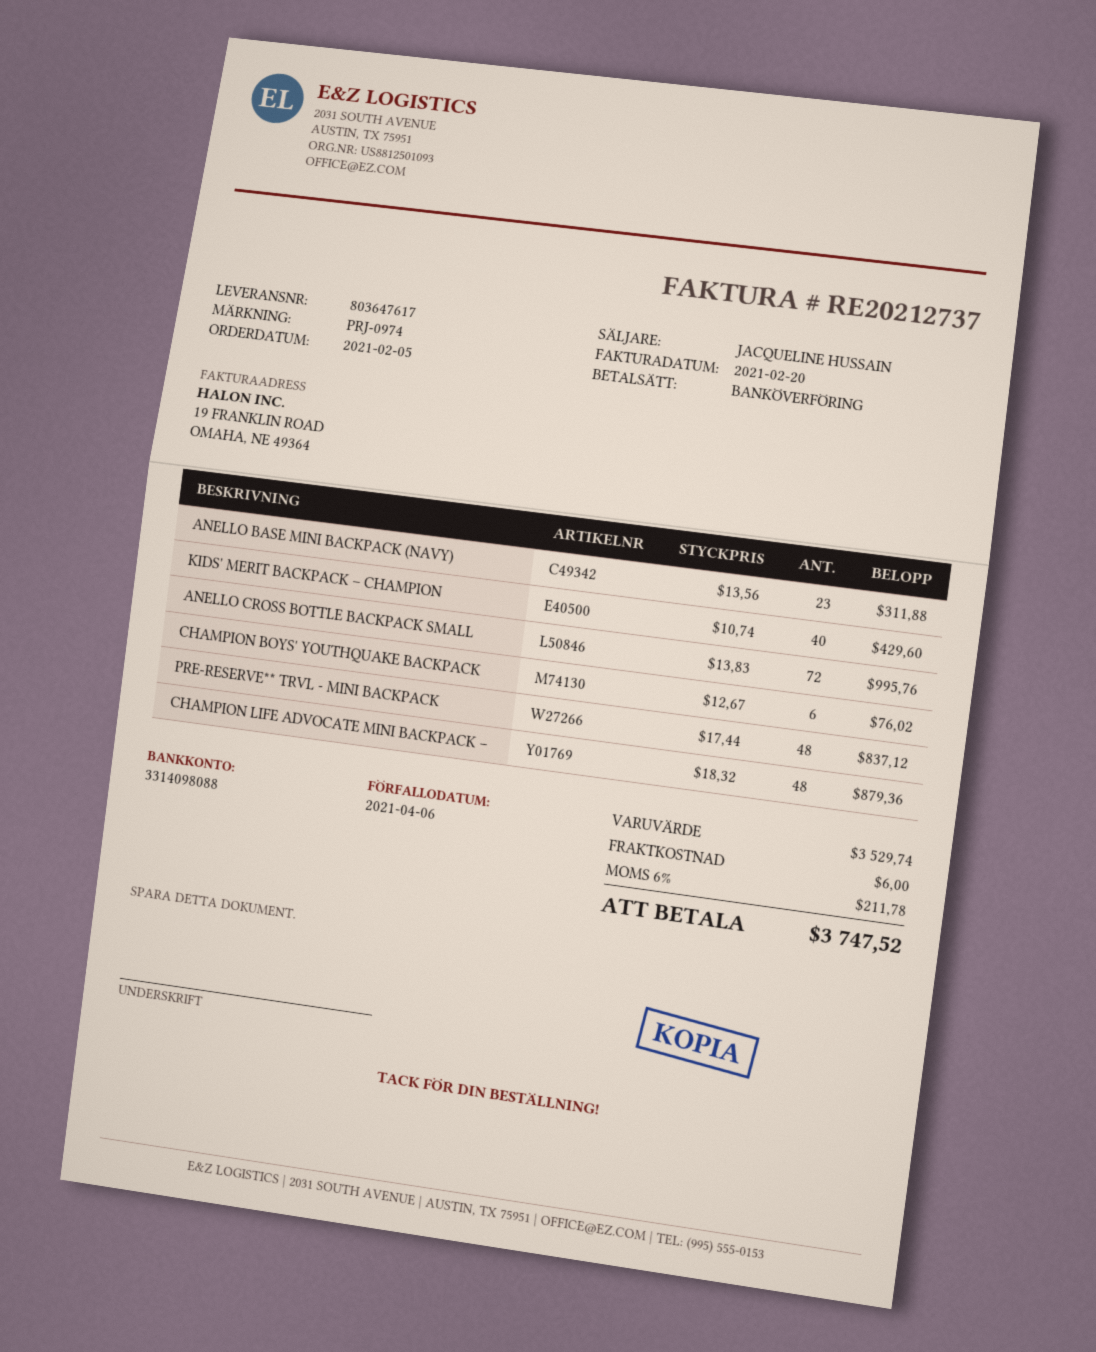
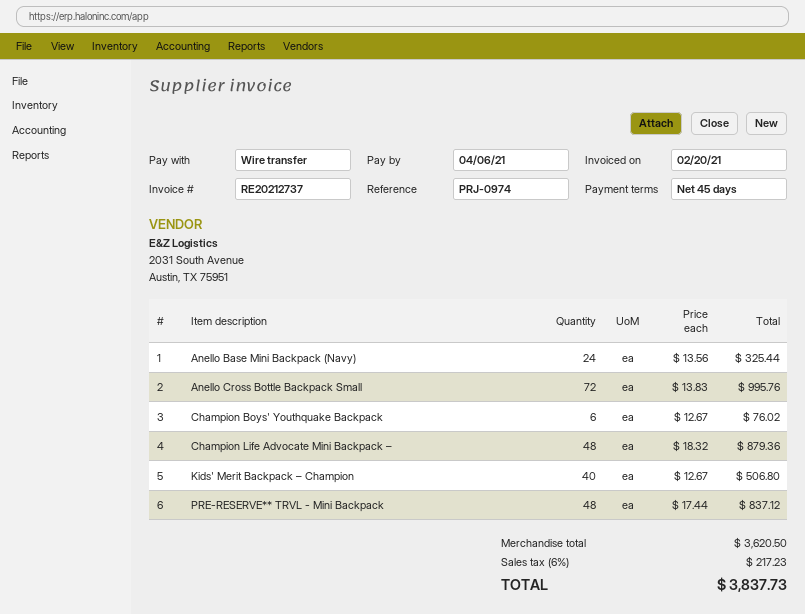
ANELLO BASE MINI BACKPACK (NAVY): 23 x 13.56 = 311.88 -> 24 x 13.56 = 325.44
KIDS' MERIT BACKPACK – CHAMPION: 40 x 10.74 = 429.60 -> 40 x 12.67 = 506.80
subtotal: 3529.74 -> 3620.50
shipping: 6.00 -> none
tax: 6% = 211.78 -> 6% = 217.23
total: 3747.52 -> 3837.73

